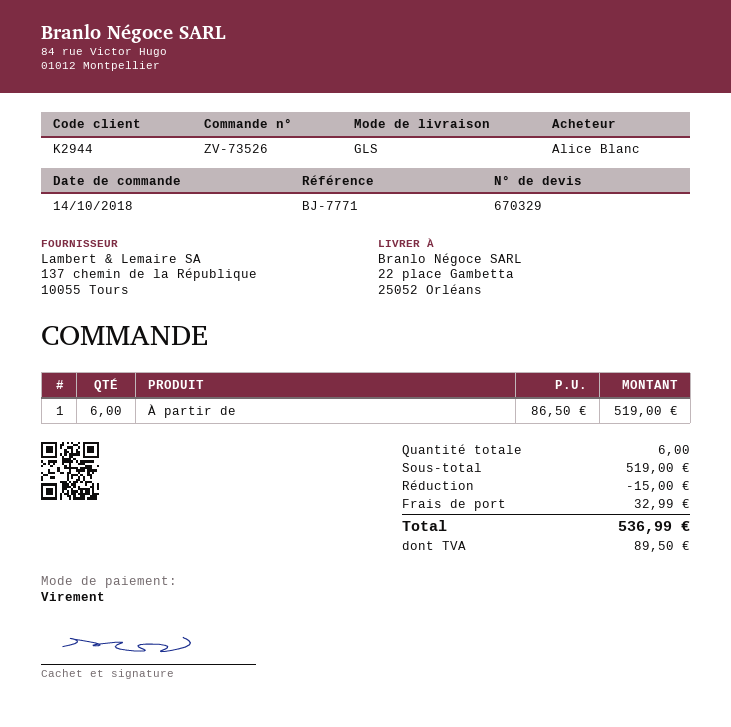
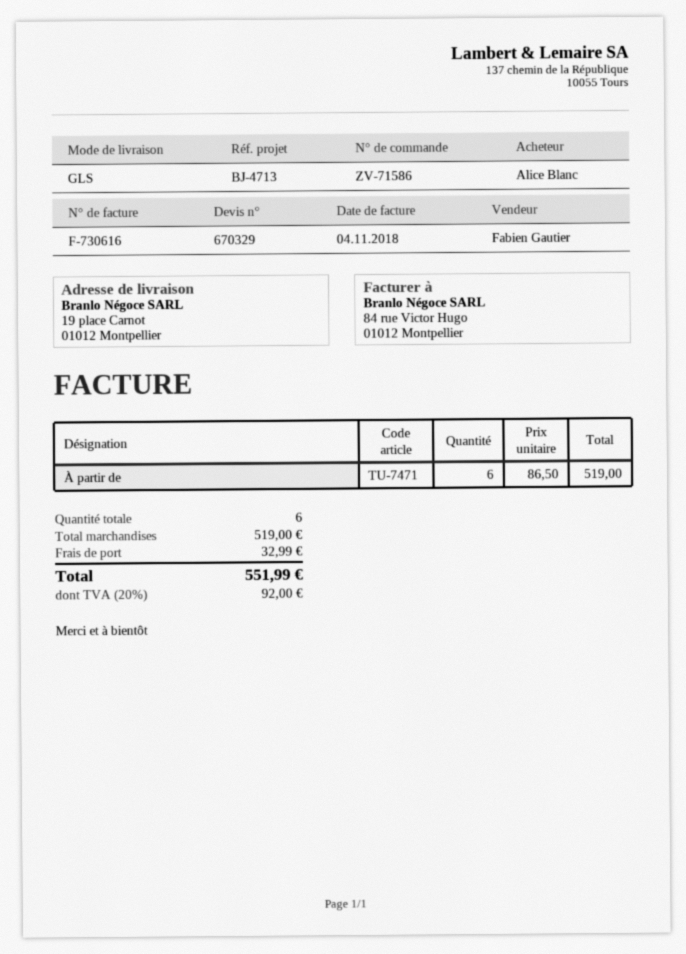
order number: ZV-73526 -> ZV-71586
reference: BJ-7771 -> BJ-4713
ship to: 22 place Gambetta, 25052 Orléans -> 19 place Carnot, 01012 Montpellier
discount: 15.00 -> none
tax: 89.50 -> 92.00
total: 536.99 -> 551.99

